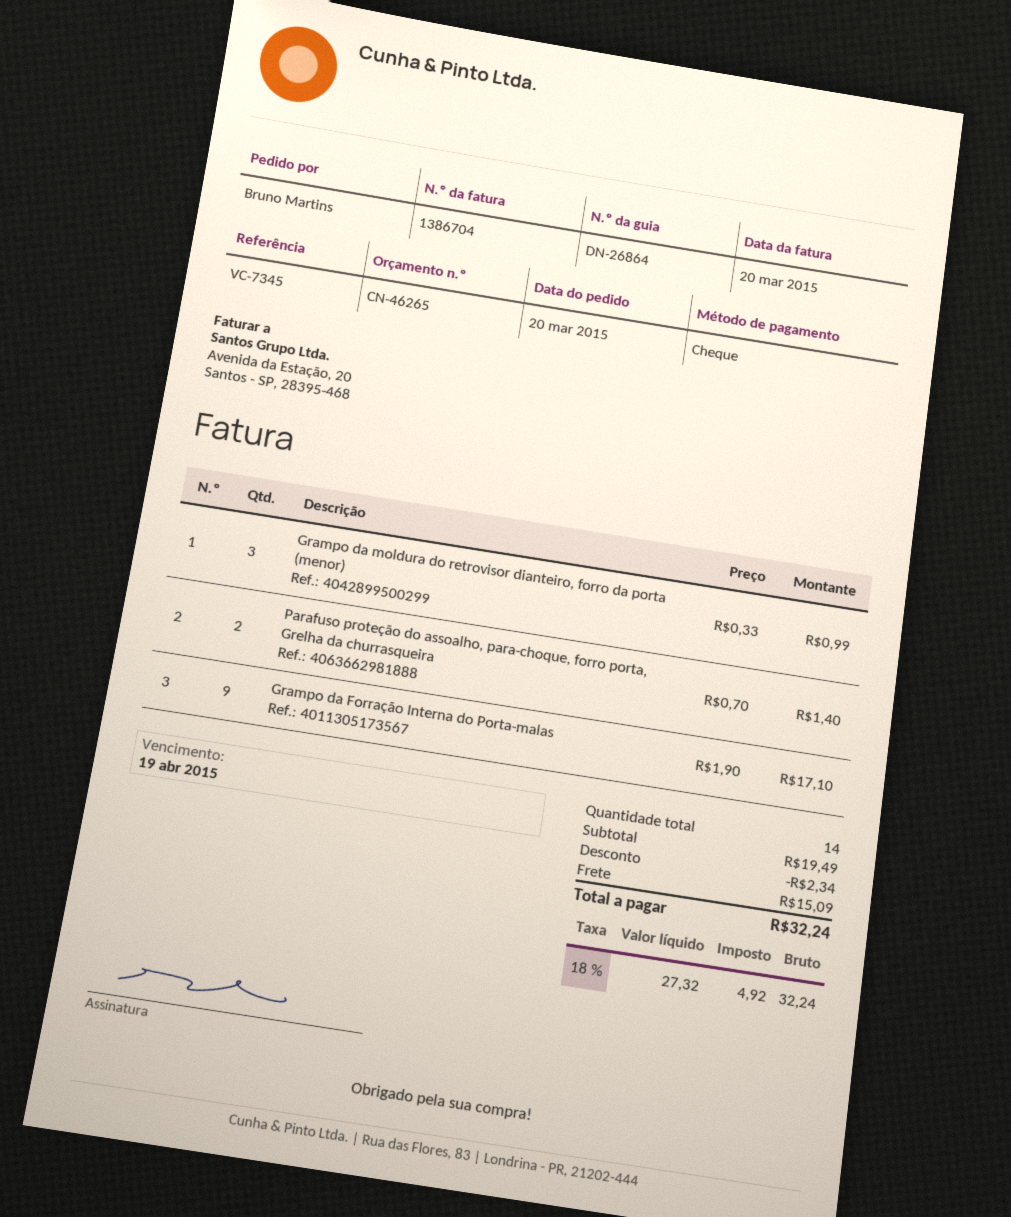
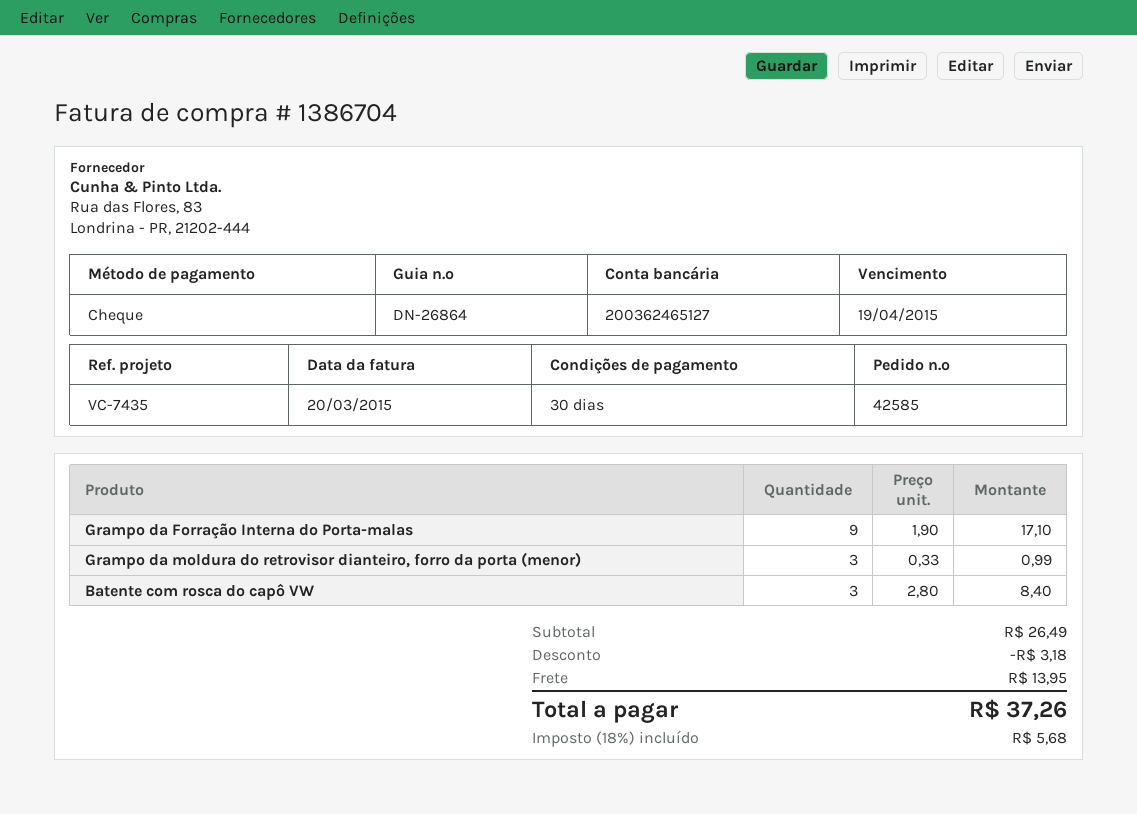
reference: VC-7345 -> VC-7435
Parafuso proteção do assoalho, para-choque, forro porta, Grelha da churrasqueira: 2 x 0.70 = 1.40 -> none
Batente com rosca do capô VW: none -> 3 x 2.80 = 8.40
subtotal: 19.49 -> 26.49
discount: 2.34 -> 3.18
shipping: 15.09 -> 13.95
tax: 18% = 4.92 -> 18% = 5.68
total: 32.24 -> 37.26

